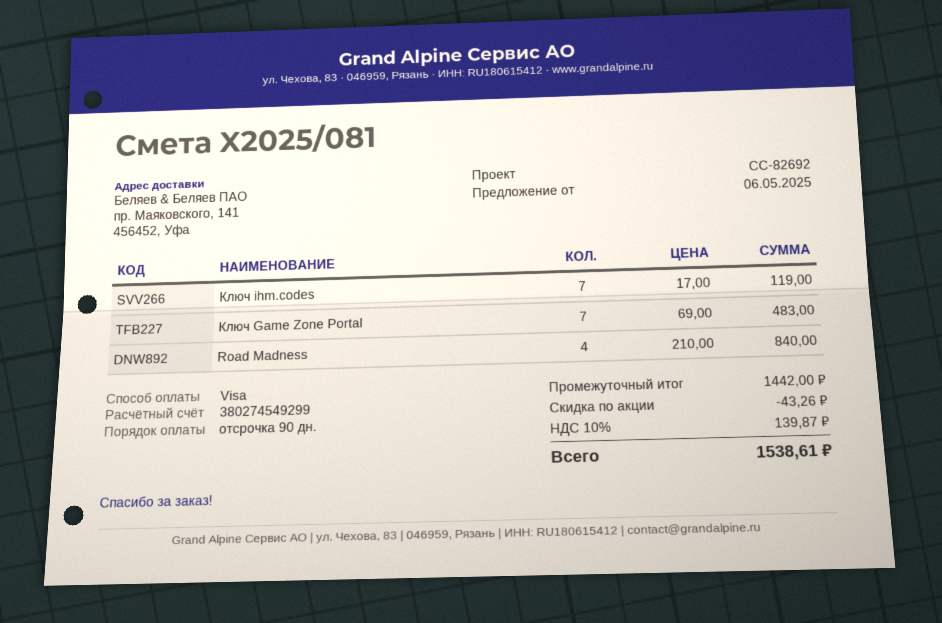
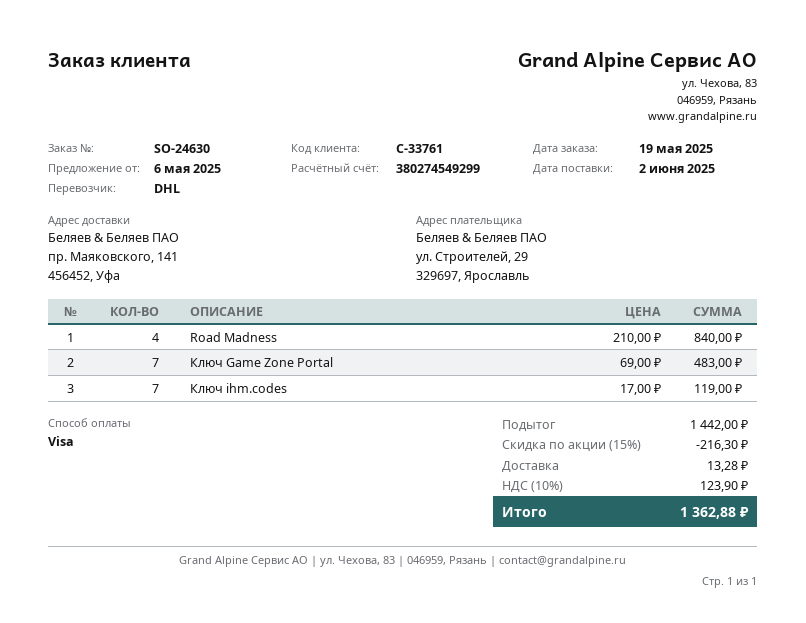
discount: 43.26 -> 216.30
shipping: none -> 13.28
tax: 10% = 139.87 -> 10% = 123.90
total: 1538.61 -> 1362.88

